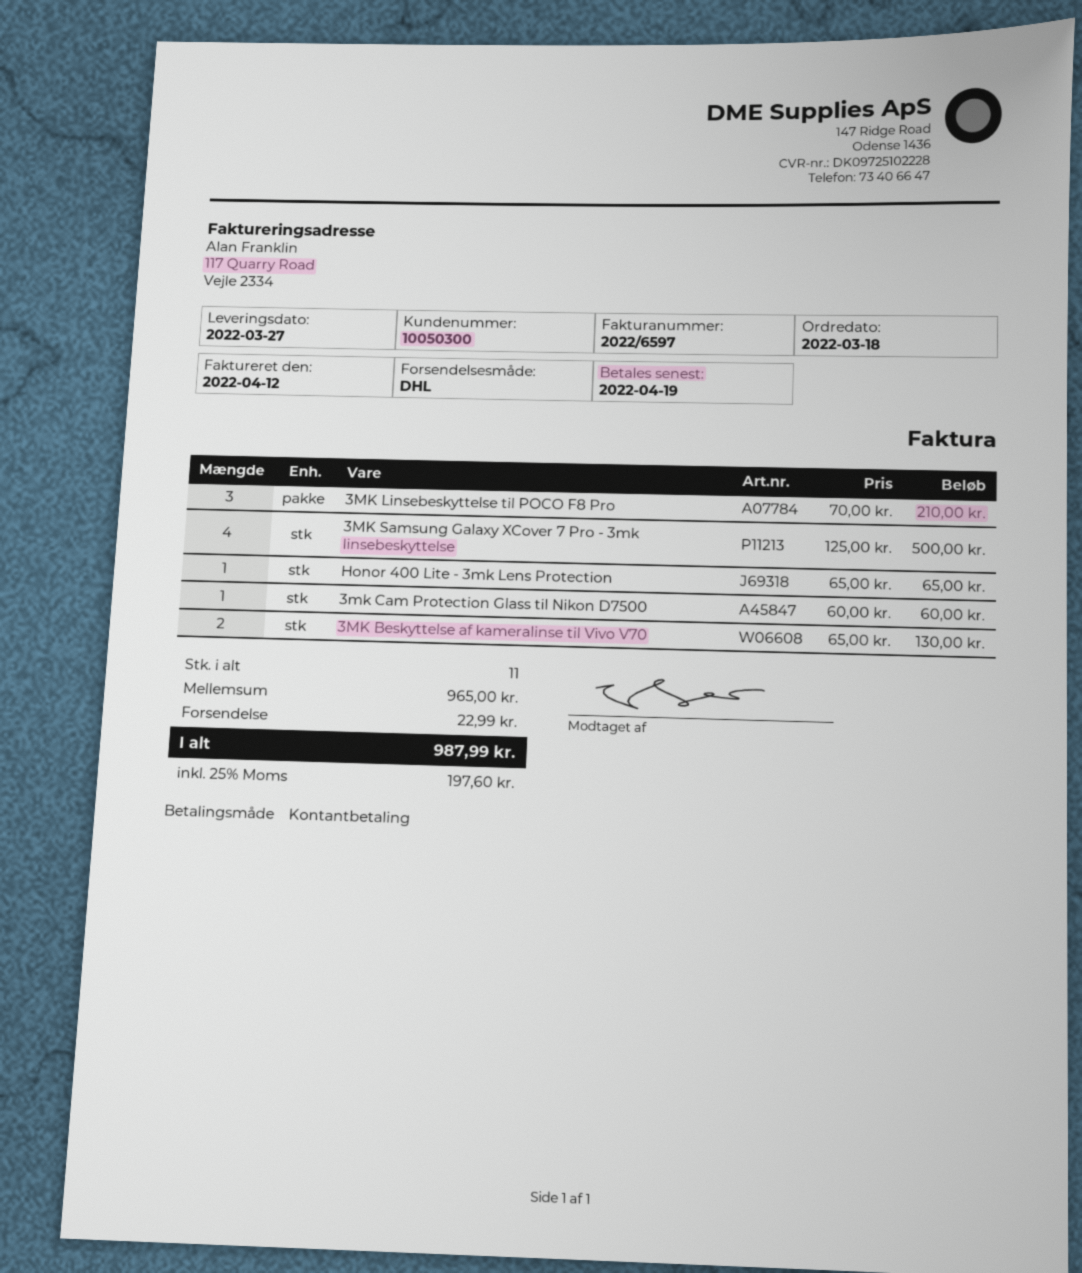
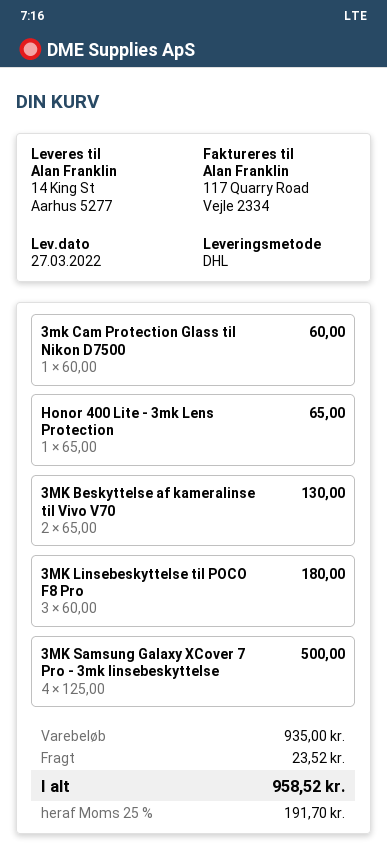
3MK Linsebeskyttelse til POCO F8 Pro: 3 x 70.00 = 210.00 -> 3 x 60.00 = 180.00
subtotal: 965.00 -> 935.00
shipping: 22.99 -> 23.52
tax: 25% = 197.60 -> 25% = 191.70
total: 987.99 -> 958.52

